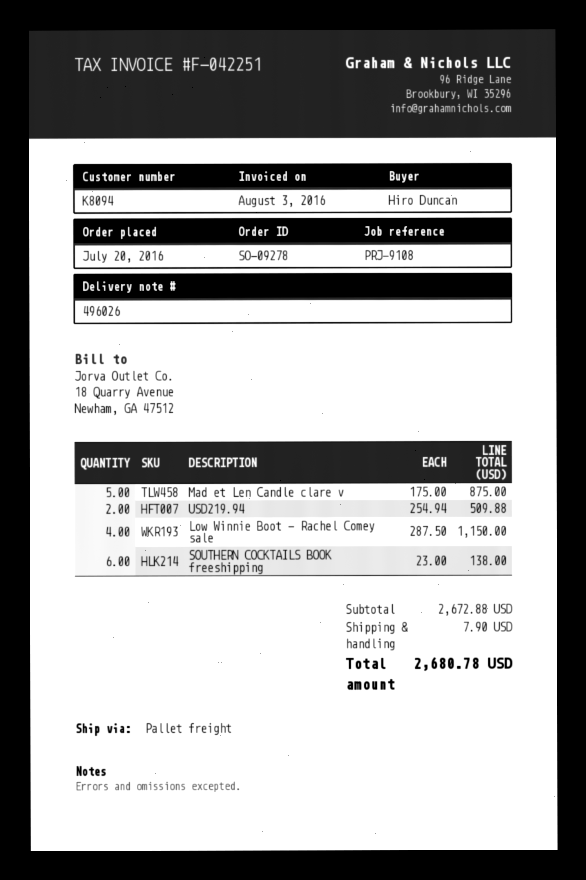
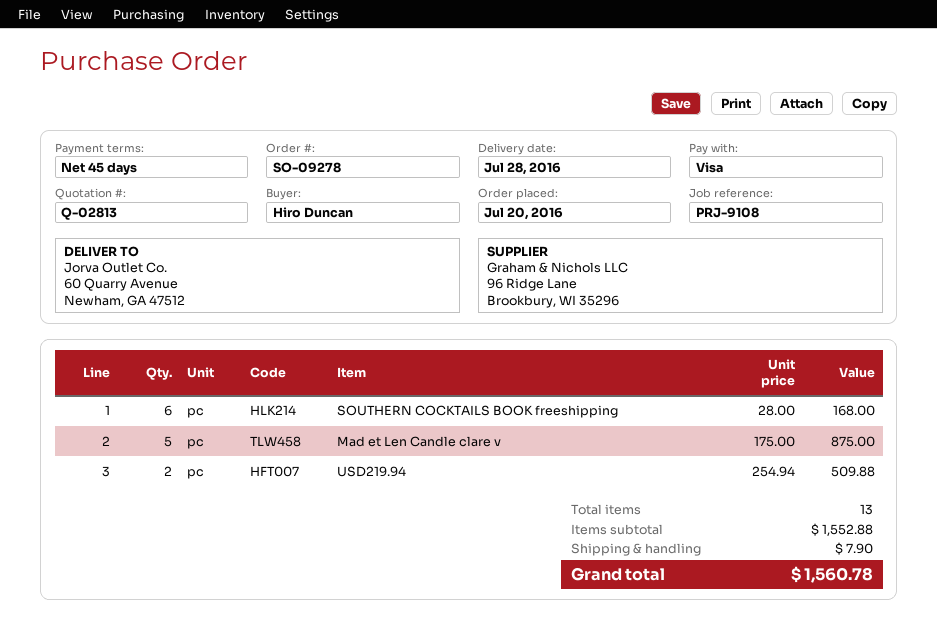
Low Winnie Boot - Rachel Comey sale: 4 x 287.50 = 1150.00 -> none
SOUTHERN COCKTAILS BOOK freeshipping: 6 x 23.00 = 138.00 -> 6 x 28.00 = 168.00
subtotal: 2672.88 -> 1552.88
total: 2680.78 -> 1560.78

